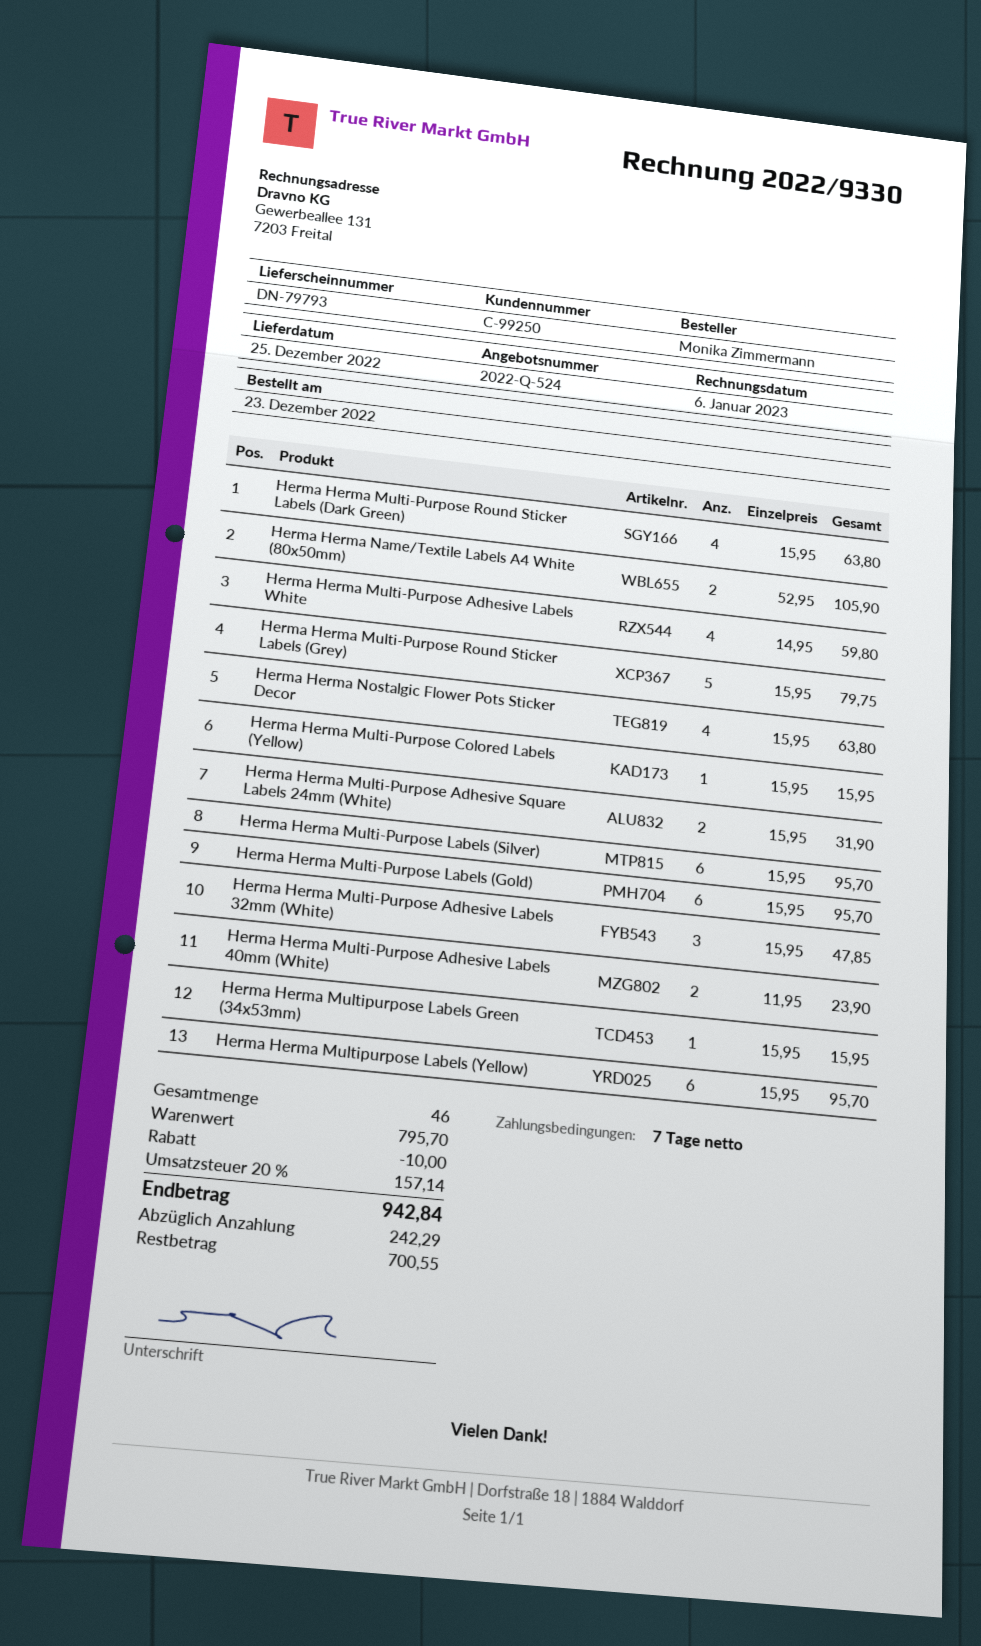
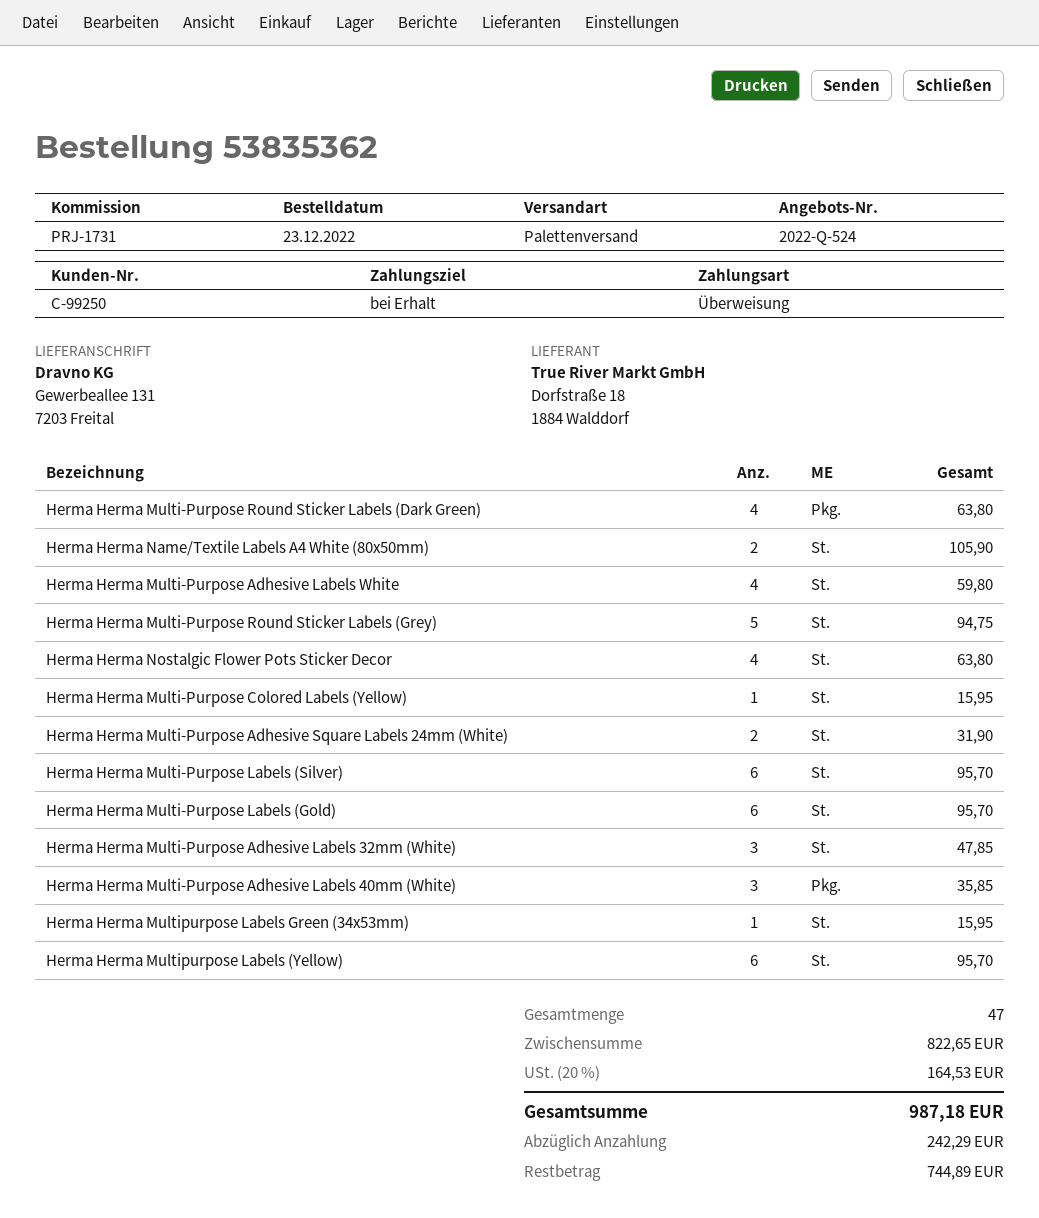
payment terms: 7 days -> on receipt
Herma Herma Multi-Purpose Round Sticker Labels (Grey): 5 for 79.75 -> 5 for 94.75
Herma Herma Multi-Purpose Adhesive Labels 40mm (White): 2 for 23.90 -> 3 for 35.85
total quantity: 46 -> 47
subtotal: 795.70 -> 822.65
discount: 10.00 -> none
tax: 20% = 157.14 -> 20% = 164.53
total: 942.84 -> 987.18
balance: 700.55 -> 744.89

